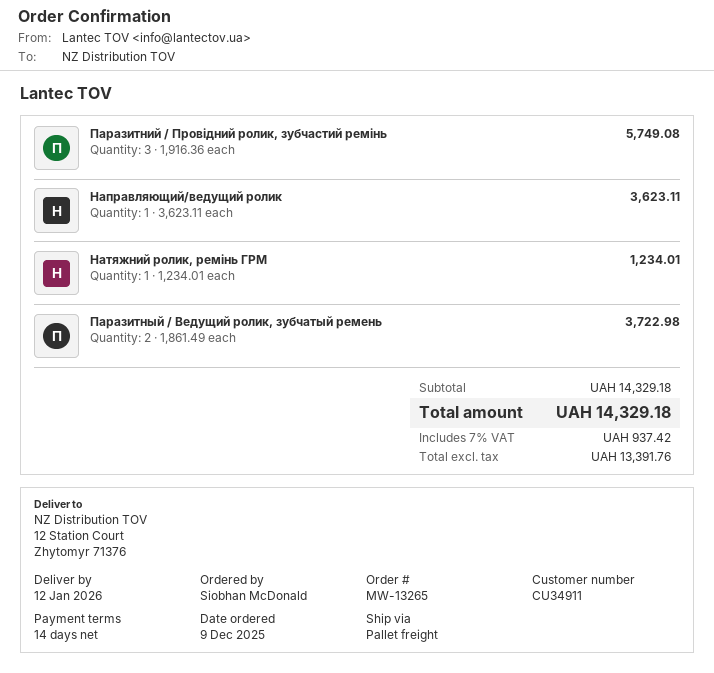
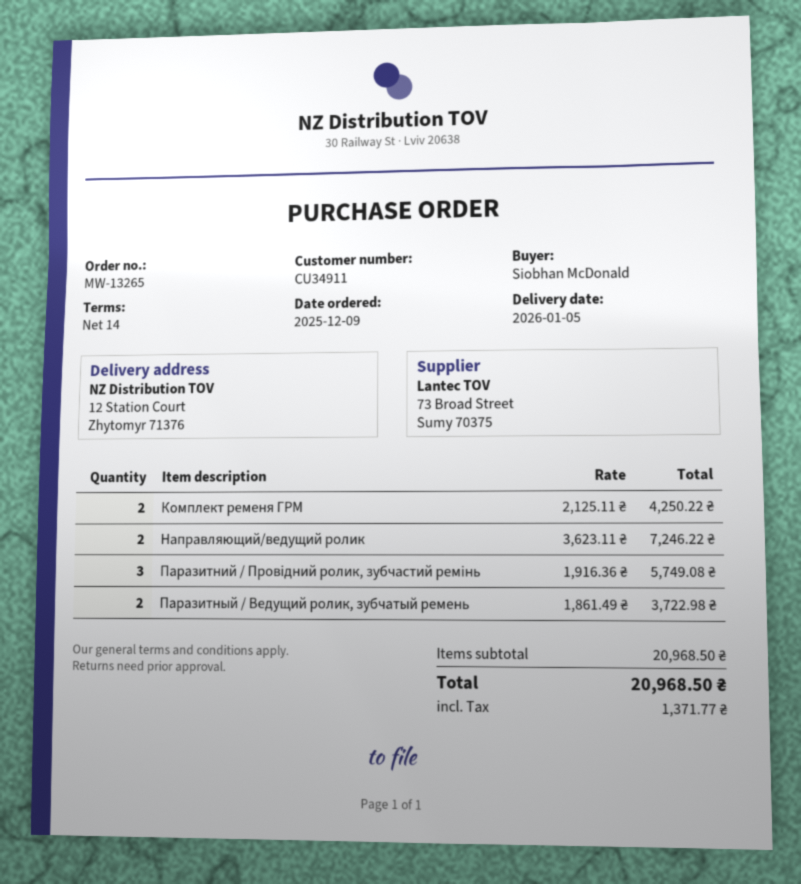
delivery date: 2026-01-12 -> 2026-01-05
Направляющий/ведущий ролик: 1 x 3623.11 = 3623.11 -> 2 x 3623.11 = 7246.22
Натяжний ролик, ремінь ГРМ: 1 x 1234.01 = 1234.01 -> none
Комплект ременя ГРМ: none -> 2 x 2125.11 = 4250.22
subtotal: 14329.18 -> 20968.50
tax: 937.42 -> 1371.77
total: 14329.18 -> 20968.50

